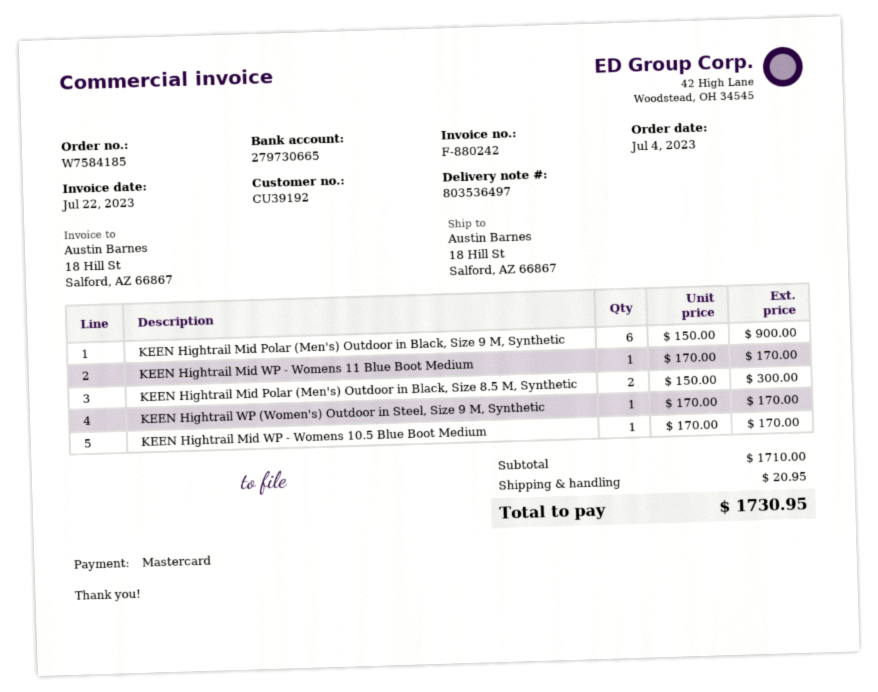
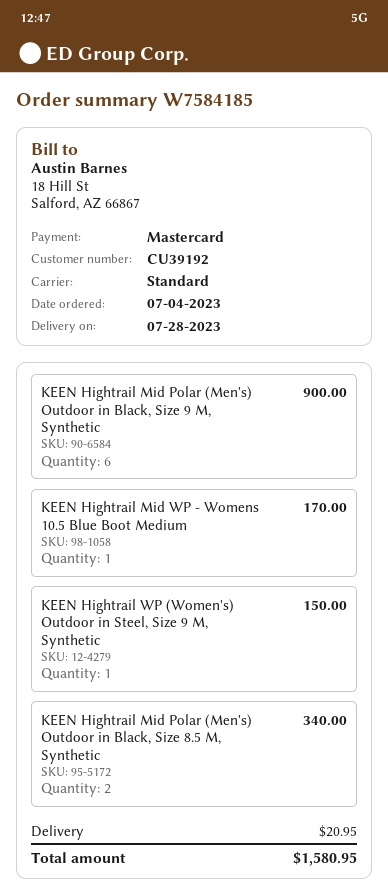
KEEN Hightrail Mid WP - Womens 11 Blue Boot Medium: 1 for 170.00 -> none
KEEN Hightrail Mid Polar (Men's) Outdoor in Black, Size 8.5 M, Synthetic: 2 for 300.00 -> 2 for 340.00
KEEN Hightrail WP (Women's) Outdoor in Steel, Size 9 M, Synthetic: 1 for 170.00 -> 1 for 150.00
total: 1730.95 -> 1580.95

